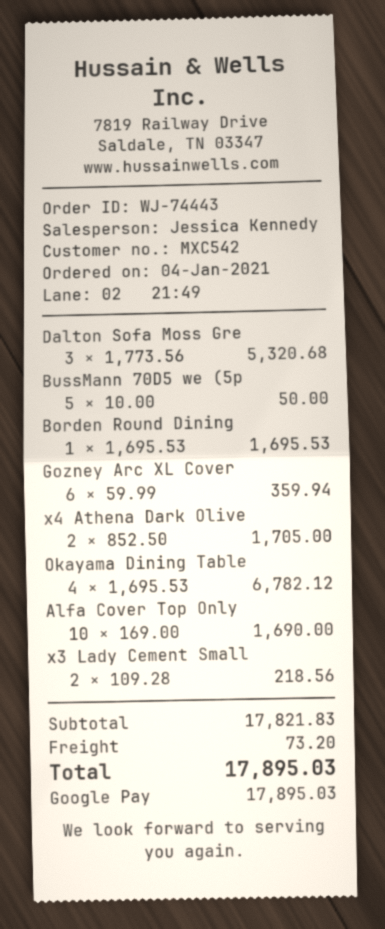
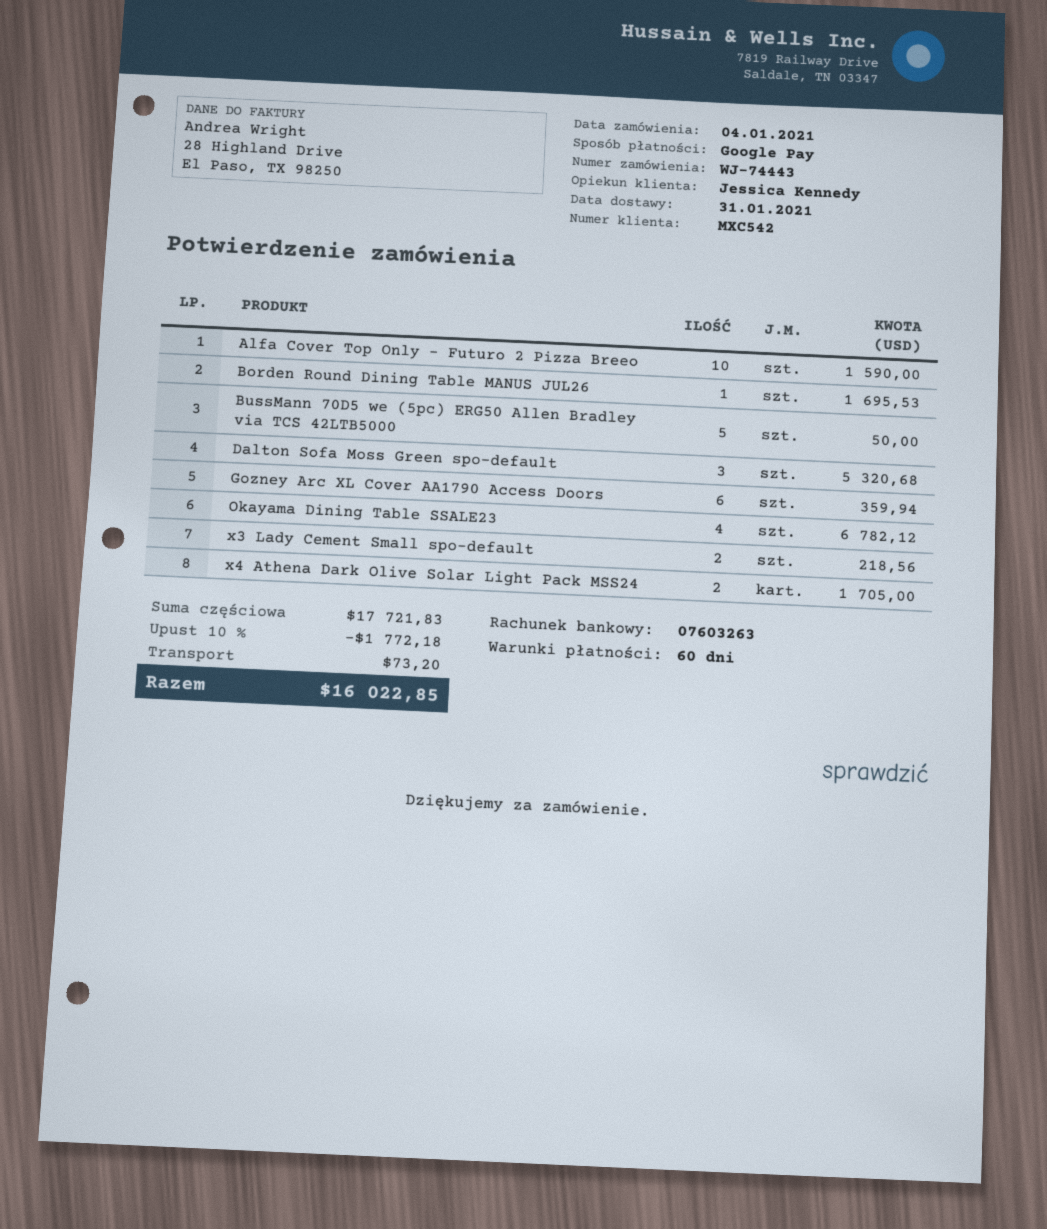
Alfa Cover Top Only: 10 for 1690.00 -> 10 for 1590.00
subtotal: 17821.83 -> 17721.83
discount: none -> 10% = 1772.18
total: 17895.03 -> 16022.85

